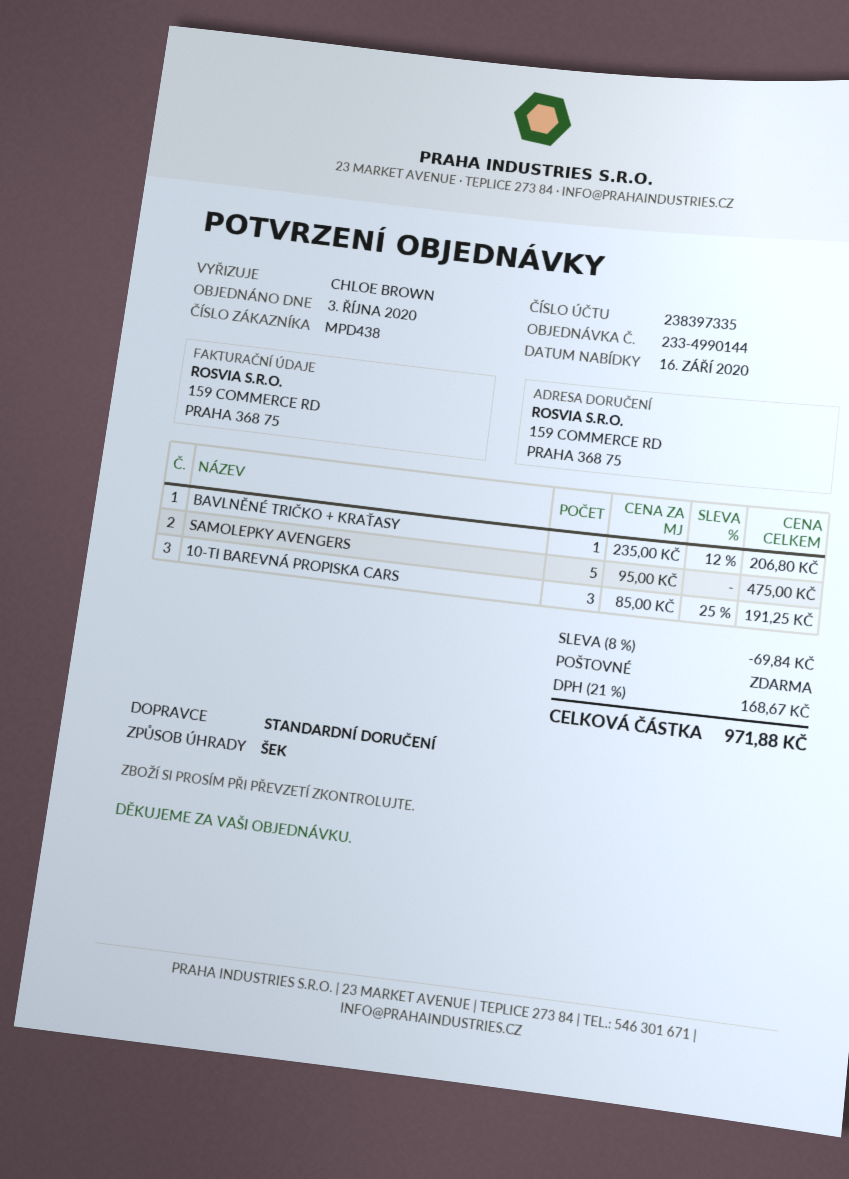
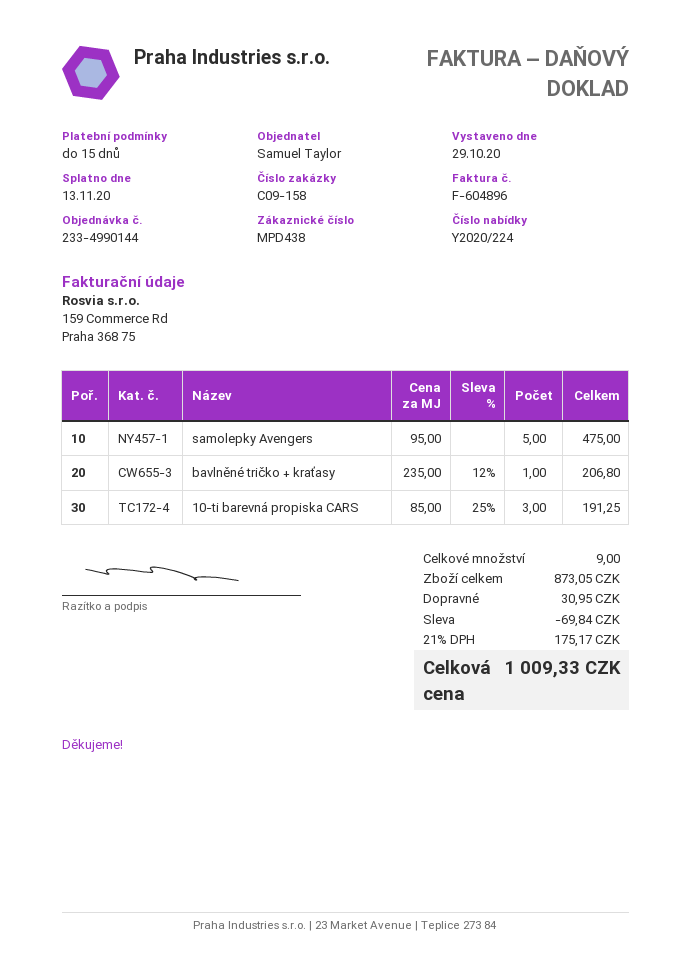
shipping: 0.00 -> 30.95
tax: 21% = 168.67 -> 21% = 175.17
total: 971.88 -> 1009.33

